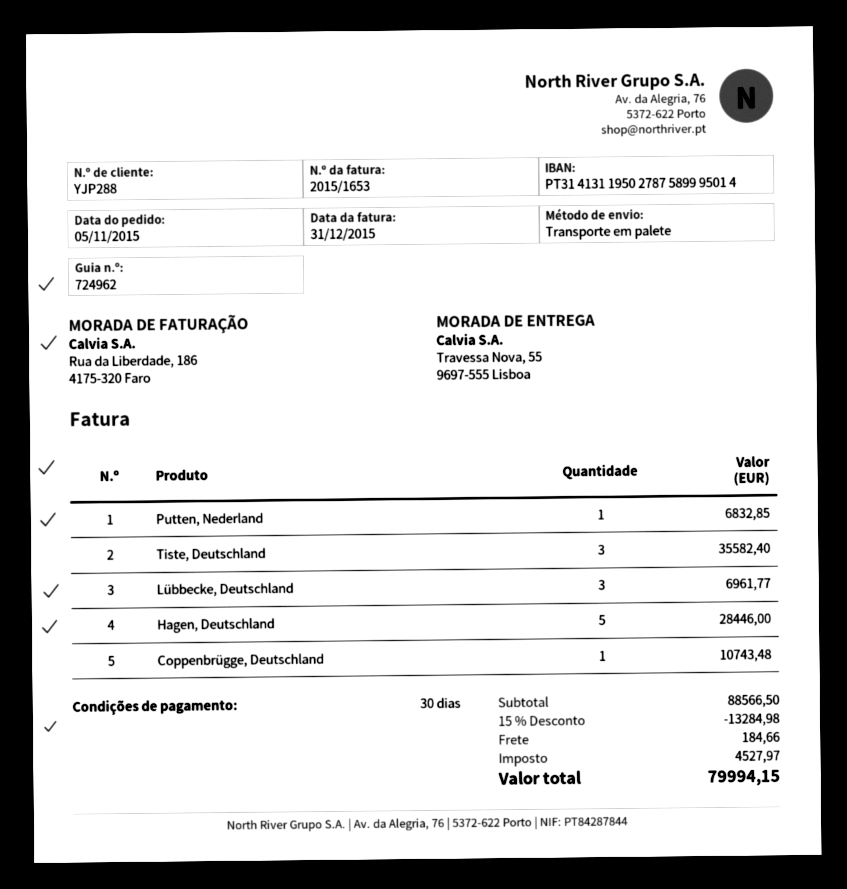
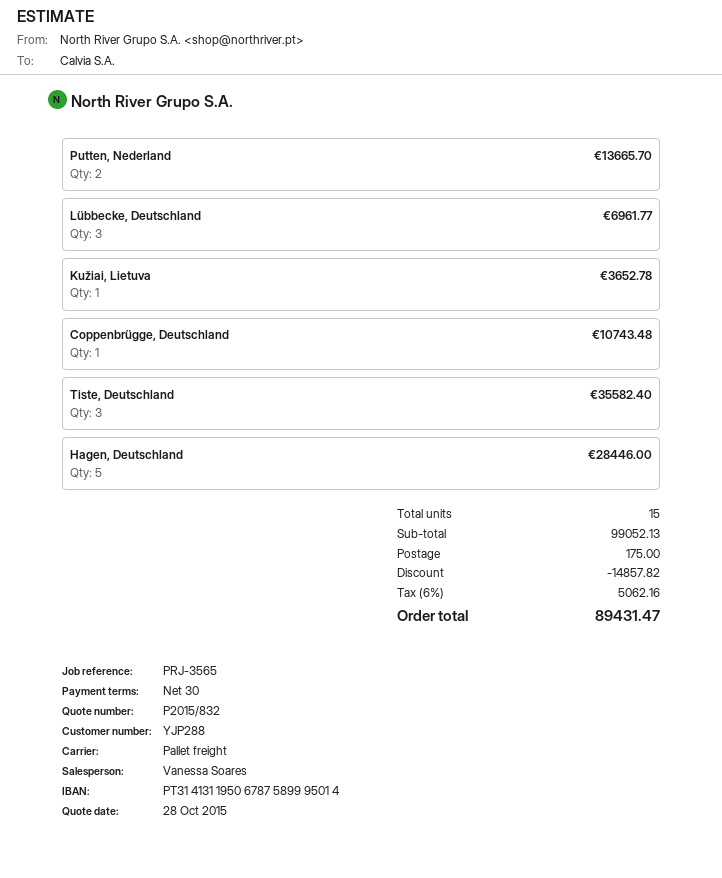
bank account: PT31413119502787589995014 -> PT31413119506787589995014
Putten, Nederland: 1 for 6832.85 -> 2 for 13665.70
Kužiai, Lietuva: none -> 1 for 3652.78
subtotal: 88566.50 -> 99052.13
discount: 13284.98 -> 14857.82
shipping: 184.66 -> 175.00
tax: 4527.97 -> 5062.16
total: 79994.15 -> 89431.47

